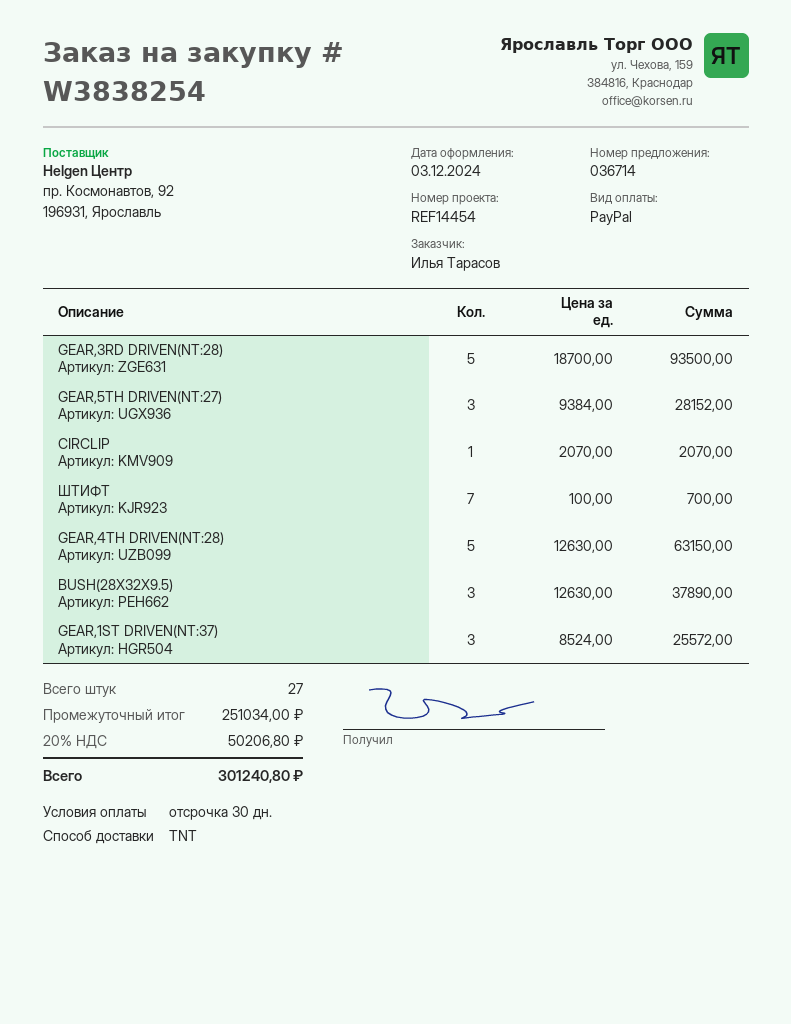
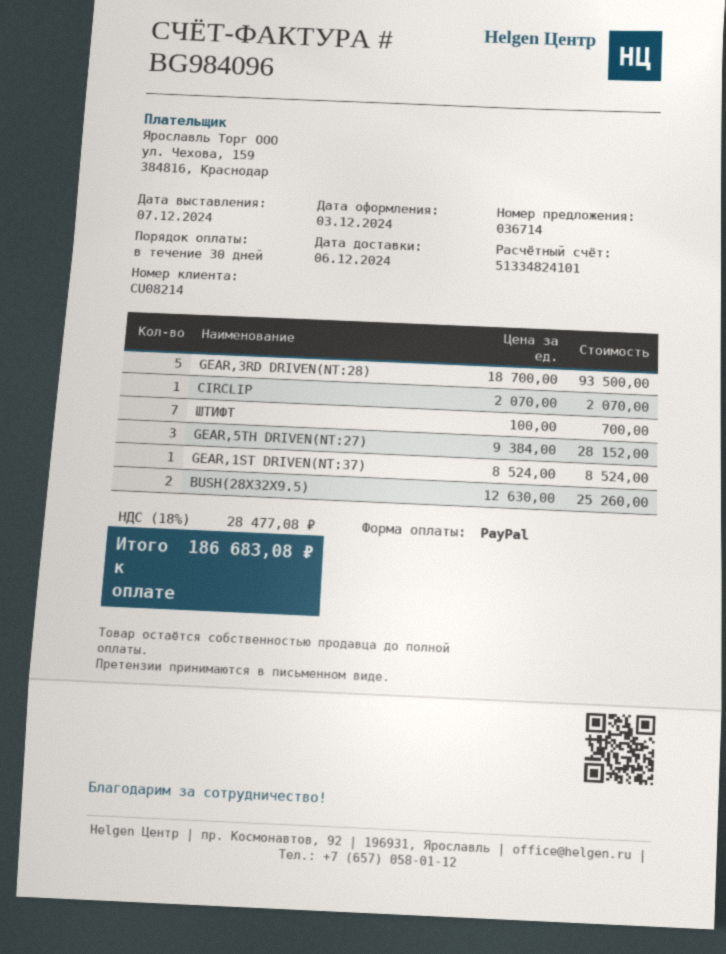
GEAR,4TH DRIVEN(NT:28): 5 x 12630.00 = 63150.00 -> none
BUSH(28X32X9.5): 3 x 12630.00 = 37890.00 -> 2 x 12630.00 = 25260.00
GEAR,1ST DRIVEN(NT:37): 3 x 8524.00 = 25572.00 -> 1 x 8524.00 = 8524.00
tax: 20% = 50206.80 -> 18% = 28477.08
total: 301240.80 -> 186683.08

